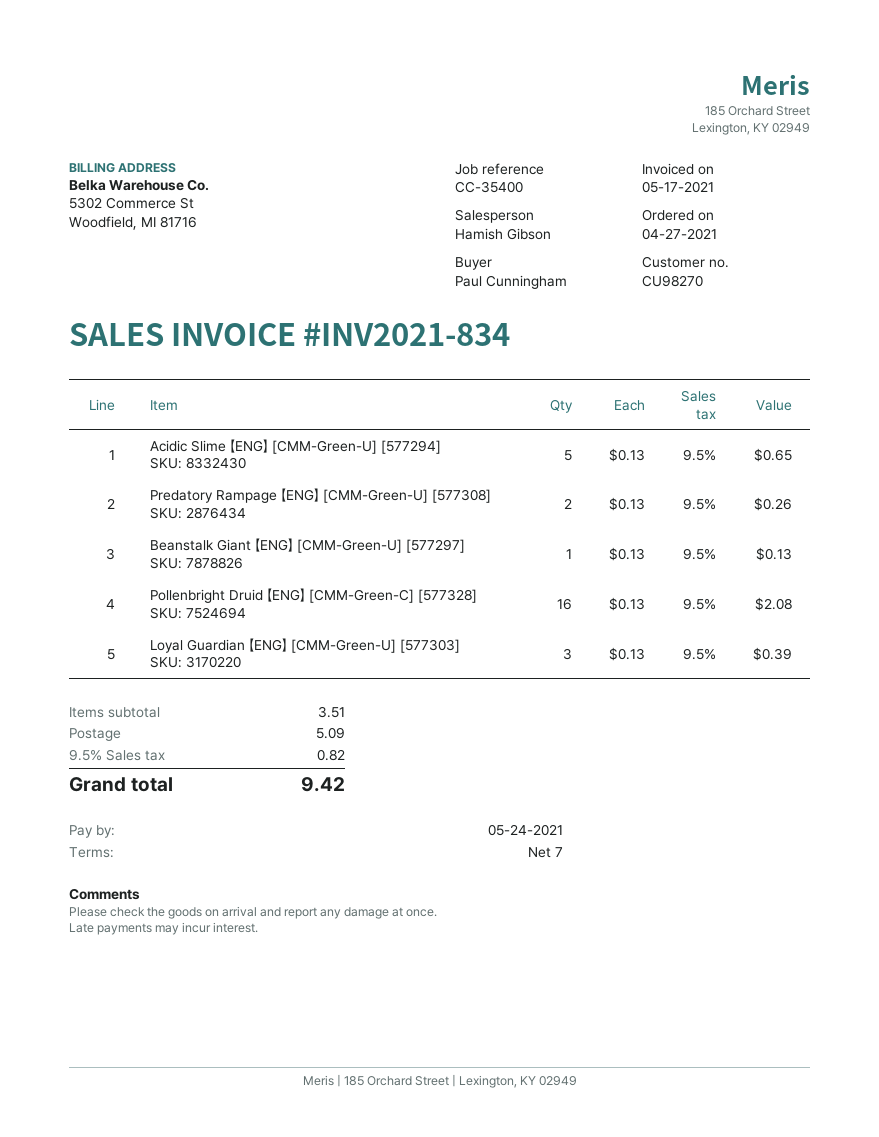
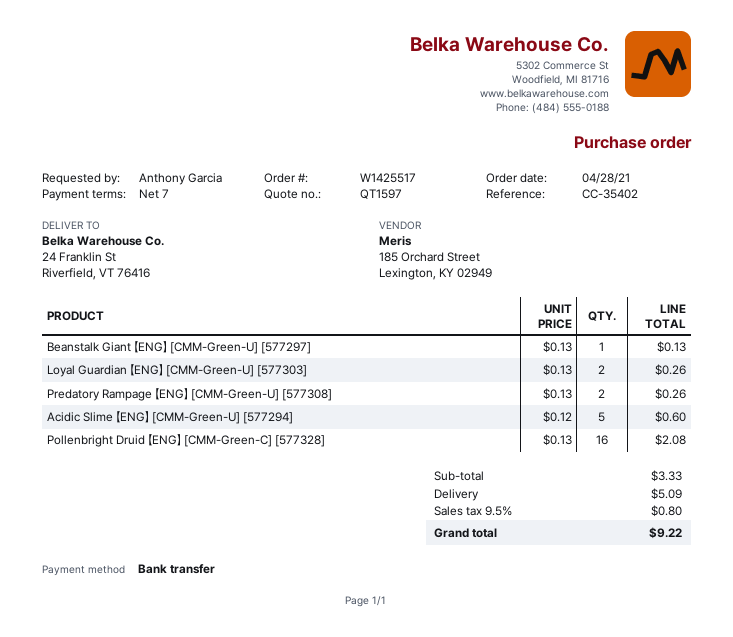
order date: 2021-04-27 -> 2021-04-28
reference: CC-35400 -> CC-35402
ordered by: Paul Cunningham -> Anthony Garcia
Acidic Slime 【ENG】 [CMM-Green-U] [577294]: 5 x 0.13 = 0.65 -> 5 x 0.12 = 0.60
Loyal Guardian 【ENG】 [CMM-Green-U] [577303]: 3 x 0.13 = 0.39 -> 2 x 0.13 = 0.26
subtotal: 3.51 -> 3.33
tax: 9.5% = 0.82 -> 9.5% = 0.80
total: 9.42 -> 9.22

